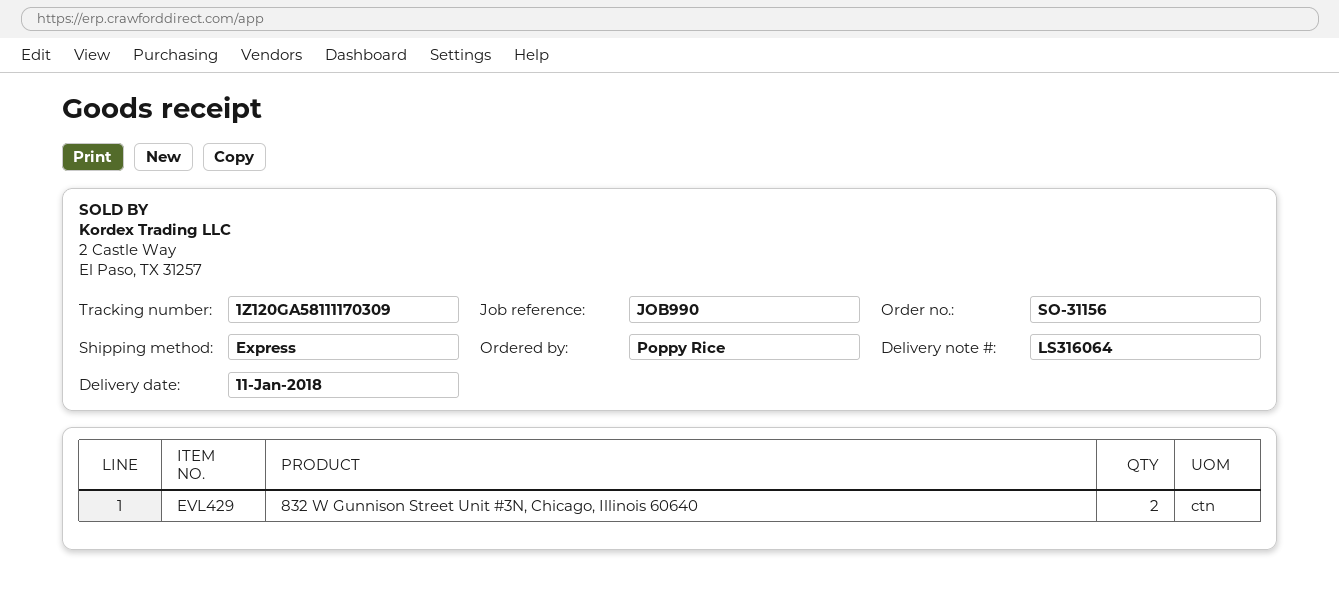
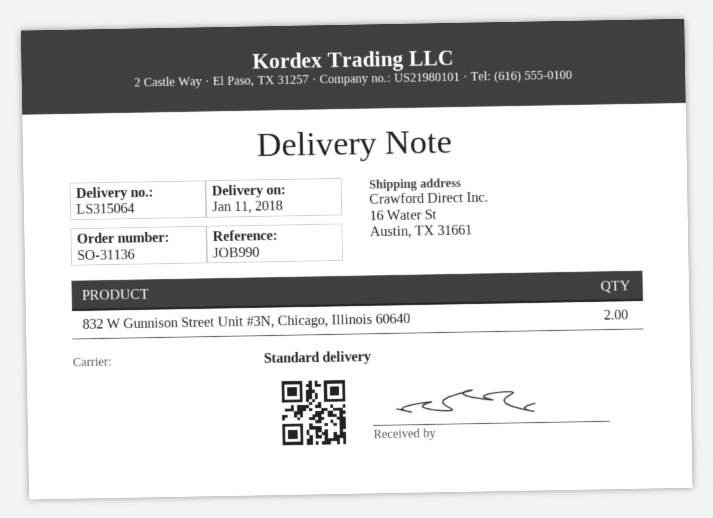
order number: SO-31156 -> SO-31136
delivery note number: LS316064 -> LS315064
shipping method: express -> standard

